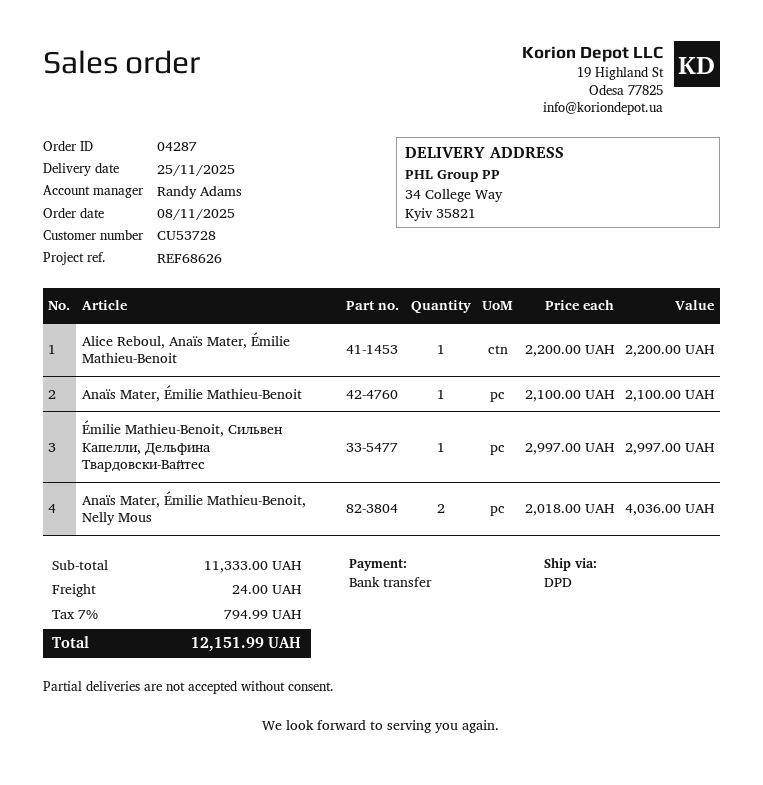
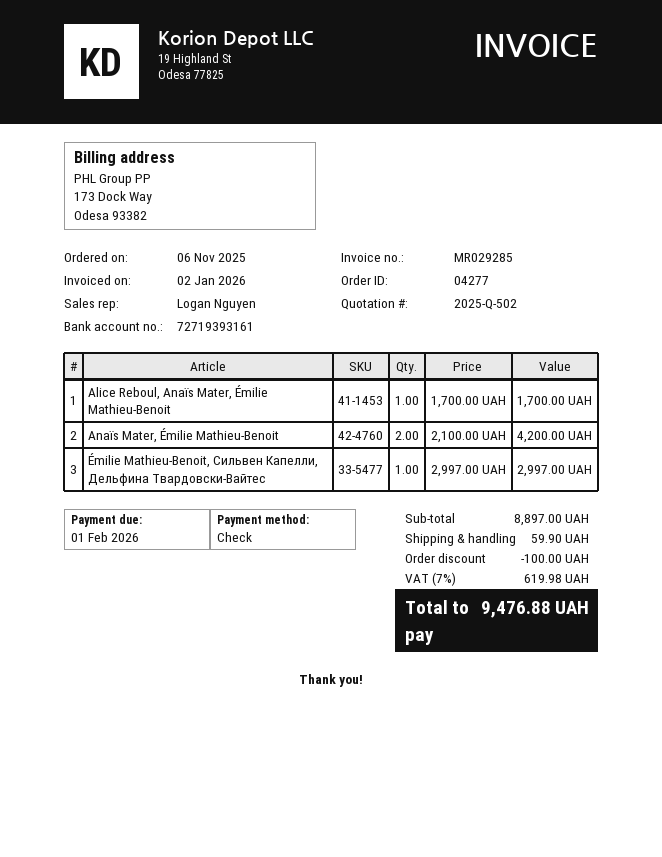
order number: 04287 -> 04277
order date: 2025-11-08 -> 2025-11-06
sales rep: Randy Adams -> Logan Nguyen
payment method: bank transfer -> cheque
Alice Reboul, Anaïs Mater, Émilie Mathieu-Benoit: 1 x 2200.00 = 2200.00 -> 1 x 1700.00 = 1700.00
Anaïs Mater, Émilie Mathieu-Benoit: 1 x 2100.00 = 2100.00 -> 2 x 2100.00 = 4200.00
Anaïs Mater, Émilie Mathieu-Benoit, Nelly Mous: 2 x 2018.00 = 4036.00 -> none
subtotal: 11333.00 -> 8897.00
discount: none -> 100.00
shipping: 24.00 -> 59.90
tax: 7% = 794.99 -> 7% = 619.98
total: 12151.99 -> 9476.88

